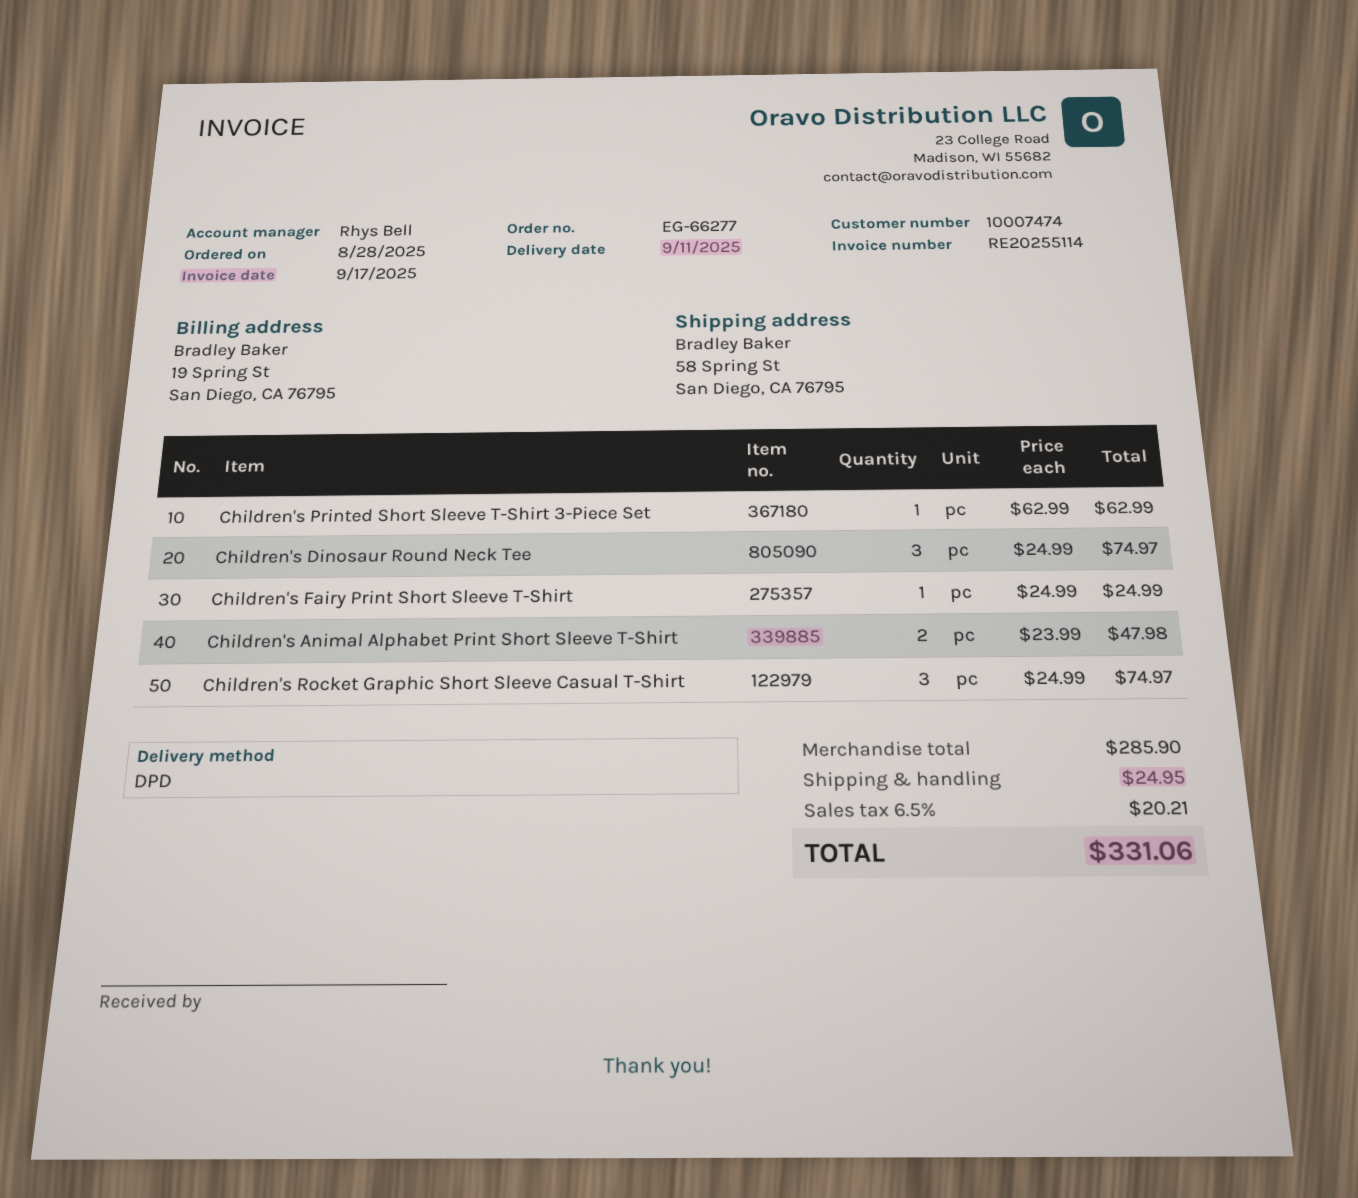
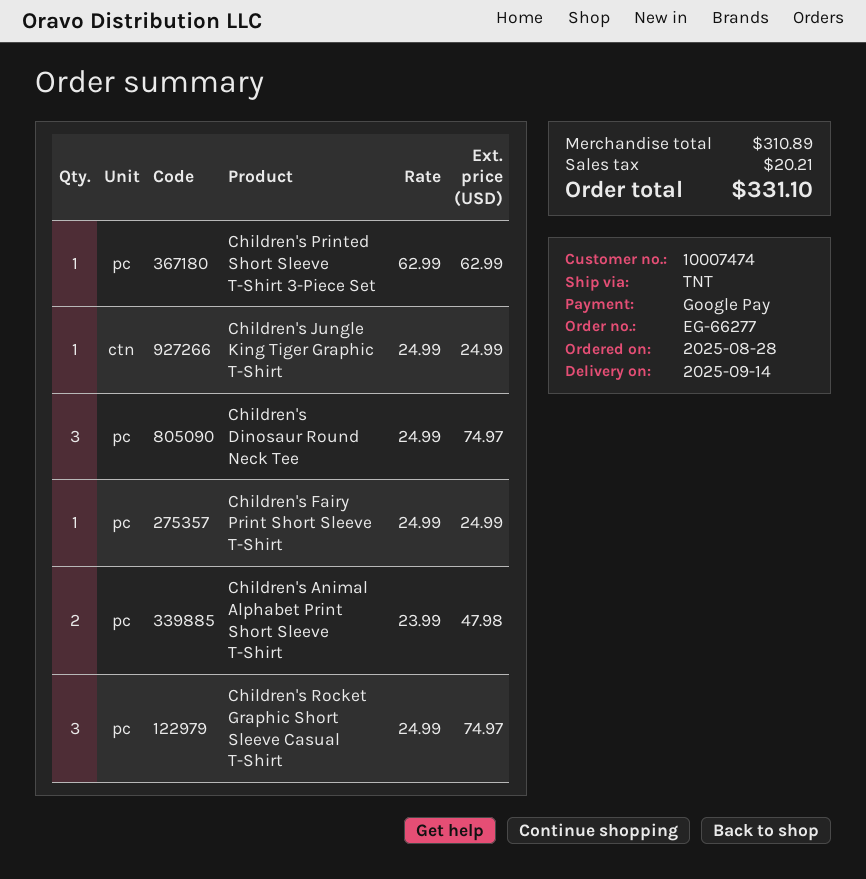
delivery date: 2025-09-11 -> 2025-09-14
shipping method: DPD -> TNT
Children's Jungle King Tiger Graphic T-Shirt: none -> 1 x 24.99 = 24.99
subtotal: 285.90 -> 310.89
shipping: 24.95 -> none
total: 331.06 -> 331.10

